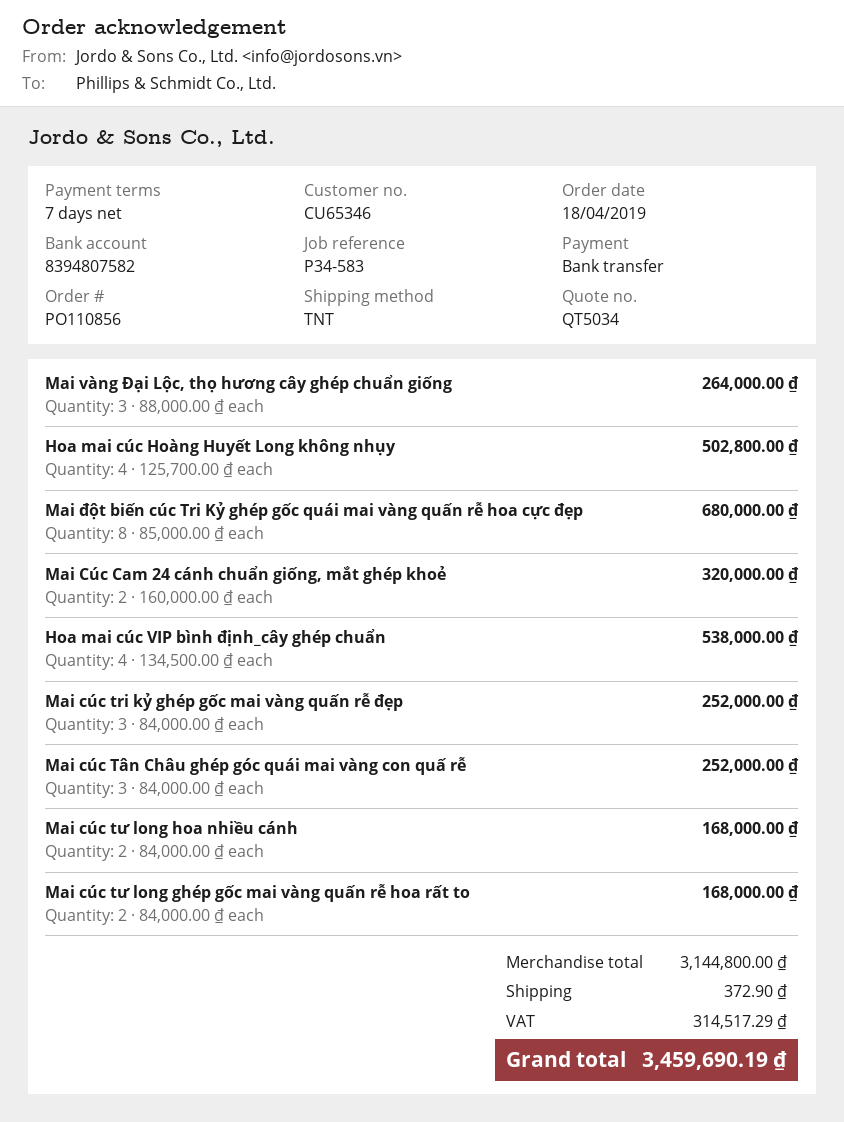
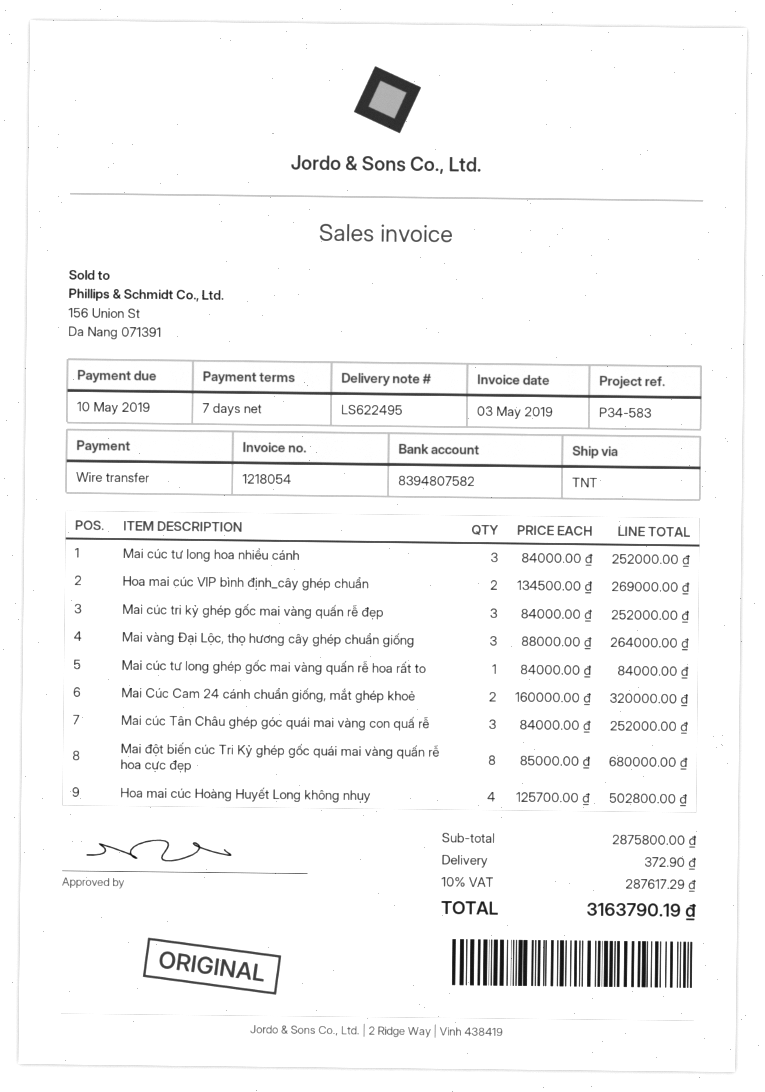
Hoa mai cúc VIP bình định_cây ghép chuẩn: 4 x 134500.00 = 538000.00 -> 2 x 134500.00 = 269000.00
Mai cúc tư long hoa nhiều cánh: 2 x 84000.00 = 168000.00 -> 3 x 84000.00 = 252000.00
Mai cúc tư long ghép gốc mai vàng quấn rễ hoa rất to: 2 x 84000.00 = 168000.00 -> 1 x 84000.00 = 84000.00
subtotal: 3144800.00 -> 2875800.00
tax: 314517.29 -> 287617.29
total: 3459690.19 -> 3163790.19

